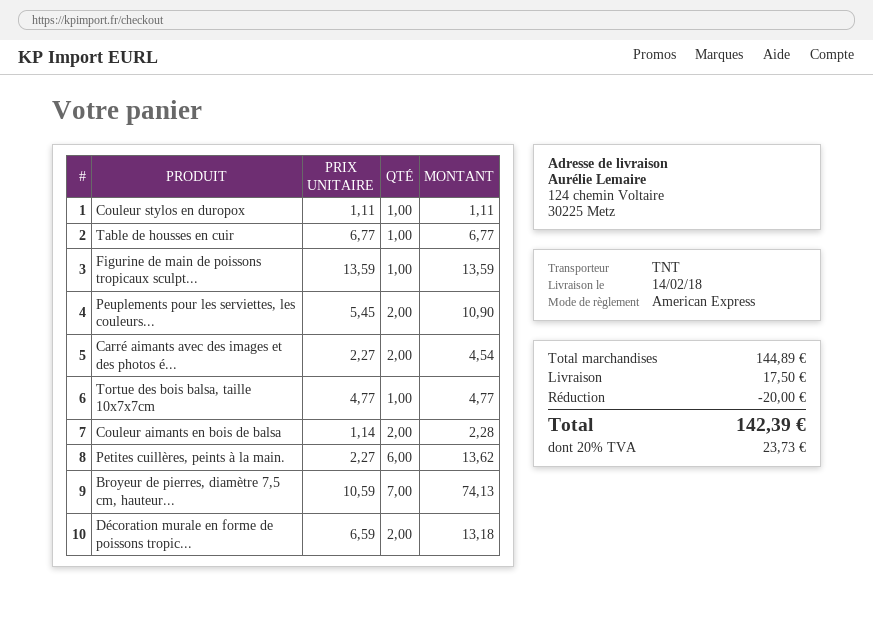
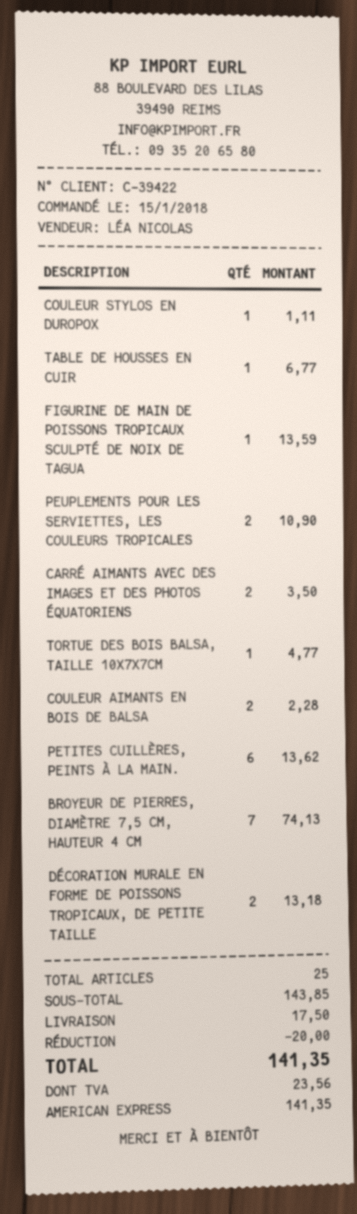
Carré aimants avec des images et des photos é...: 2 for 4.54 -> 2 for 3.50
subtotal: 144.89 -> 143.85
tax: 23.73 -> 23.56
total: 142.39 -> 141.35

